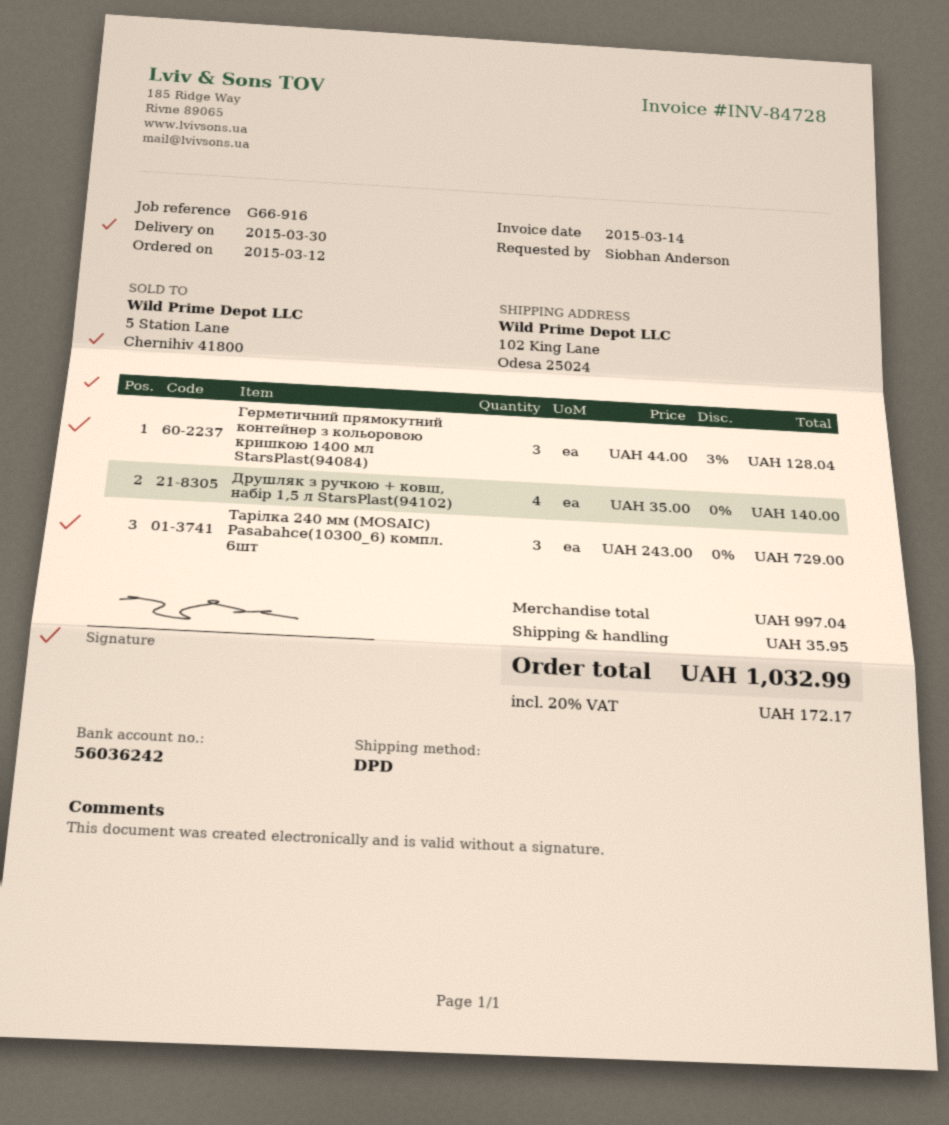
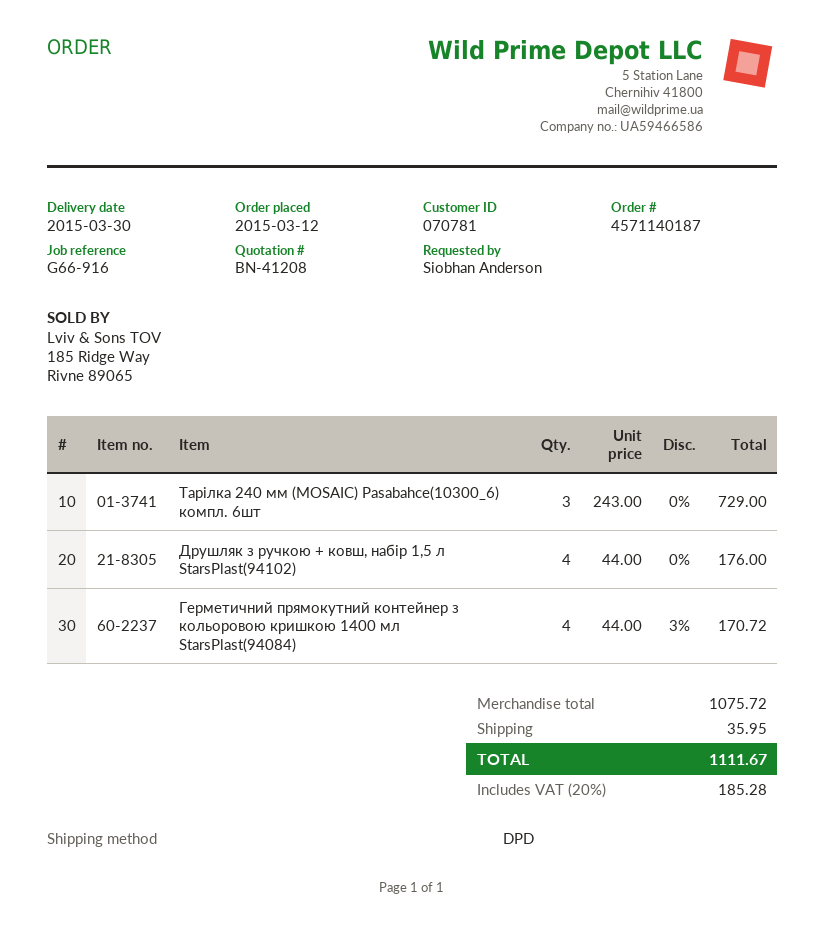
Герметичний прямокутний контейнер з кольоровою кришкою 1400 мл StarsPlast(94084): 3 x 44.00 - 3% = 128.04 -> 4 x 44.00 - 3% = 170.72
Друшляк з ручкою + ковш, набір 1,5 л StarsPlast(94102): 4 x 35.00 = 140.00 -> 4 x 44.00 = 176.00
subtotal: 997.04 -> 1075.72
tax: 20% = 172.17 -> 20% = 185.28
total: 1032.99 -> 1111.67

